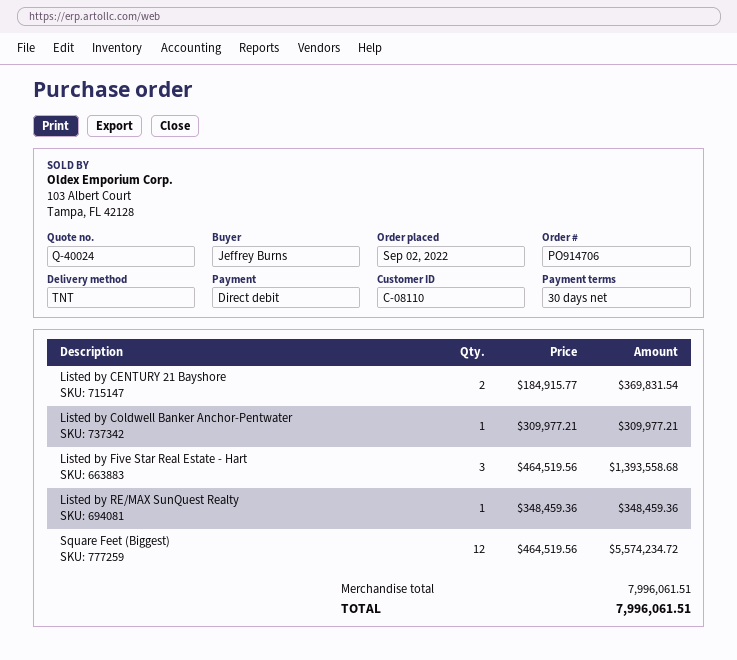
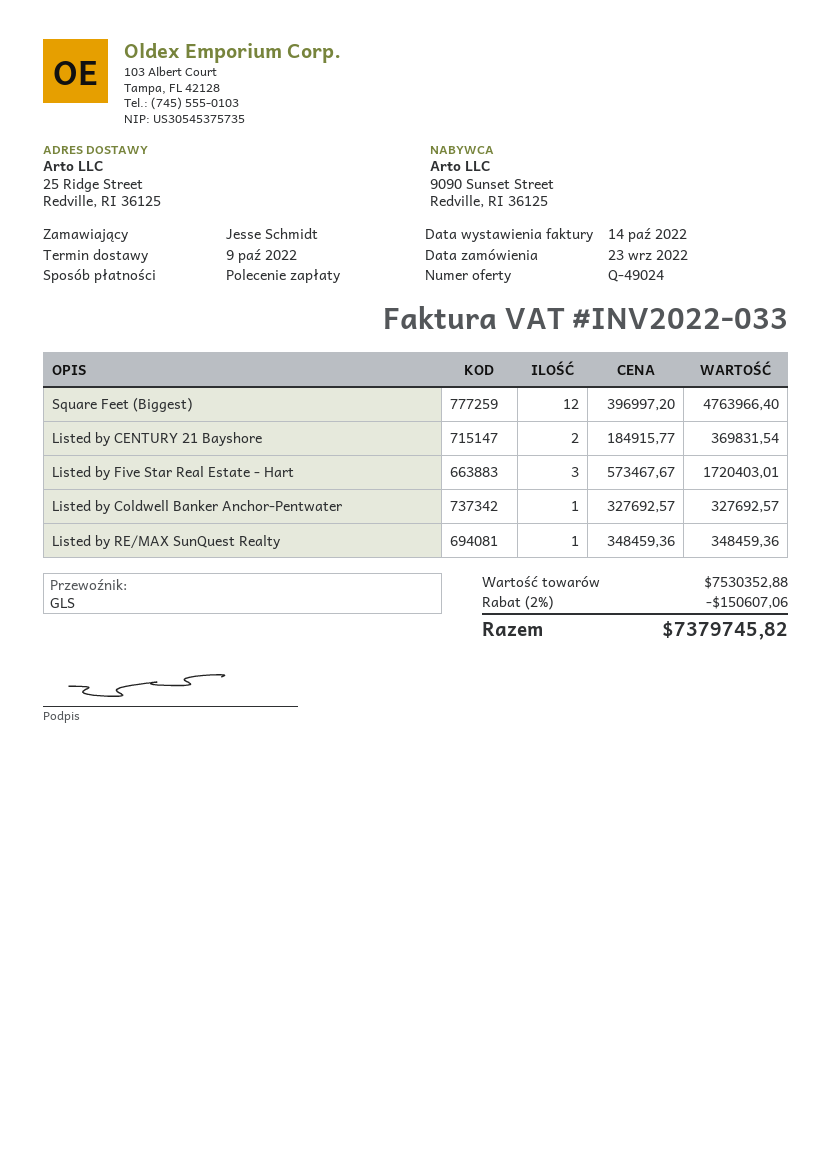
quote number: Q-40024 -> Q-49024
order date: 2022-09-02 -> 2022-09-23
ordered by: Jeffrey Burns -> Jesse Schmidt
shipping method: TNT -> GLS
Listed by Coldwell Banker Anchor-Pentwater: 1 x 309977.21 = 309977.21 -> 1 x 327692.57 = 327692.57
Listed by Five Star Real Estate - Hart: 3 x 464519.56 = 1393558.68 -> 3 x 573467.67 = 1720403.01
Square Feet (Biggest): 12 x 464519.56 = 5574234.72 -> 12 x 396997.20 = 4763966.40
subtotal: 7996061.51 -> 7530352.88
discount: none -> 2% = 150607.06
total: 7996061.51 -> 7379745.82

